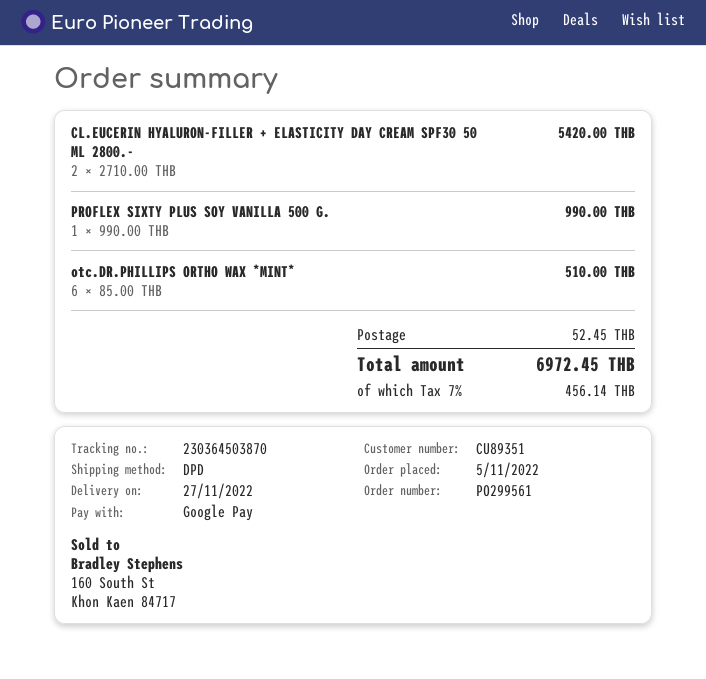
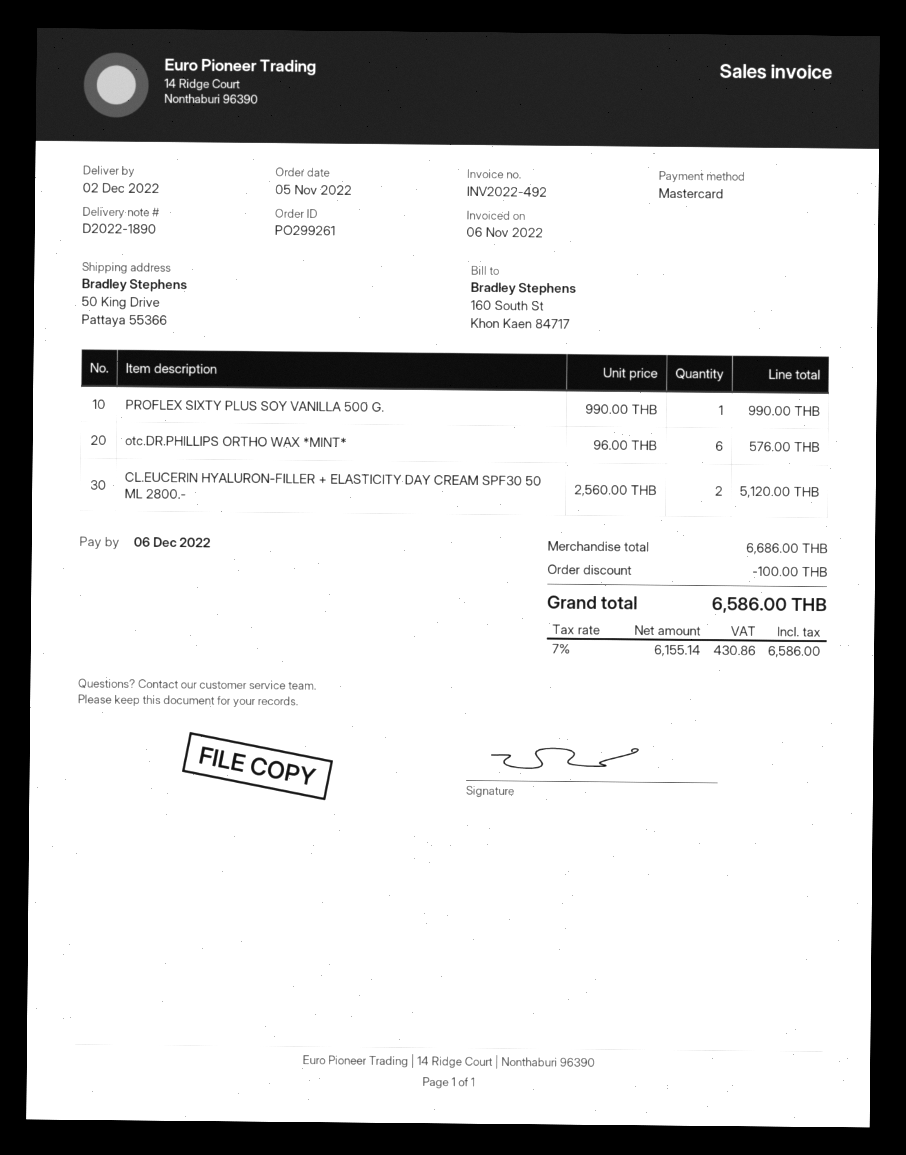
order number: PO299561 -> PO299261
delivery date: 2022-11-27 -> 2022-12-02
payment method: Google Pay -> Mastercard
CL.EUCERIN HYALURON-FILLER + ELASTICITY DAY CREAM SPF30 50 ML 2800.-: 2 x 2710.00 = 5420.00 -> 2 x 2560.00 = 5120.00
otc.DR.PHILLIPS ORTHO WAX *MINT*: 6 x 85.00 = 510.00 -> 6 x 96.00 = 576.00
discount: none -> 100.00
shipping: 52.45 -> none
tax: 7% = 456.14 -> 7% = 430.86
total: 6972.45 -> 6586.00

